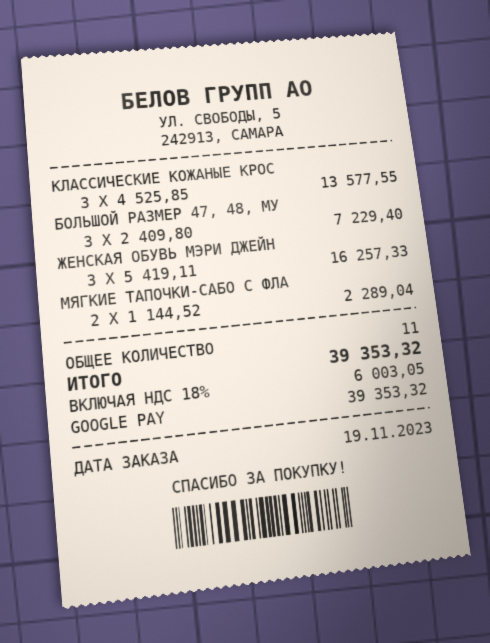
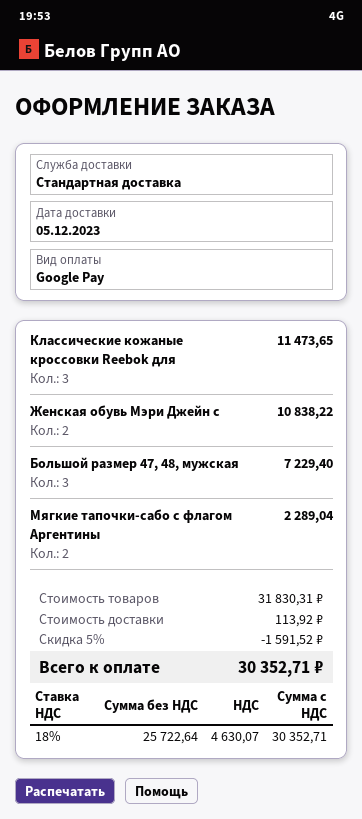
КЛАССИЧЕСКИЕ КОЖАНЫЕ КРОС: 3 for 13577.55 -> 3 for 11473.65
ЖЕНСКАЯ ОБУВЬ МЭРИ ДЖЕЙН: 3 for 16257.33 -> 2 for 10838.22
discount: none -> 5% = 1591.52
shipping: none -> 113.92
tax: 18% = 6003.05 -> 18% = 4630.07
total: 39353.32 -> 30352.71

